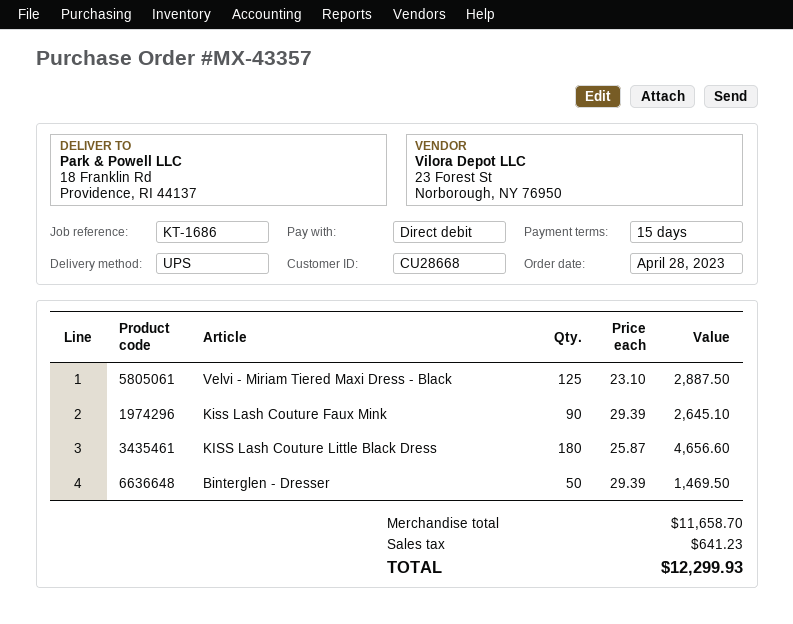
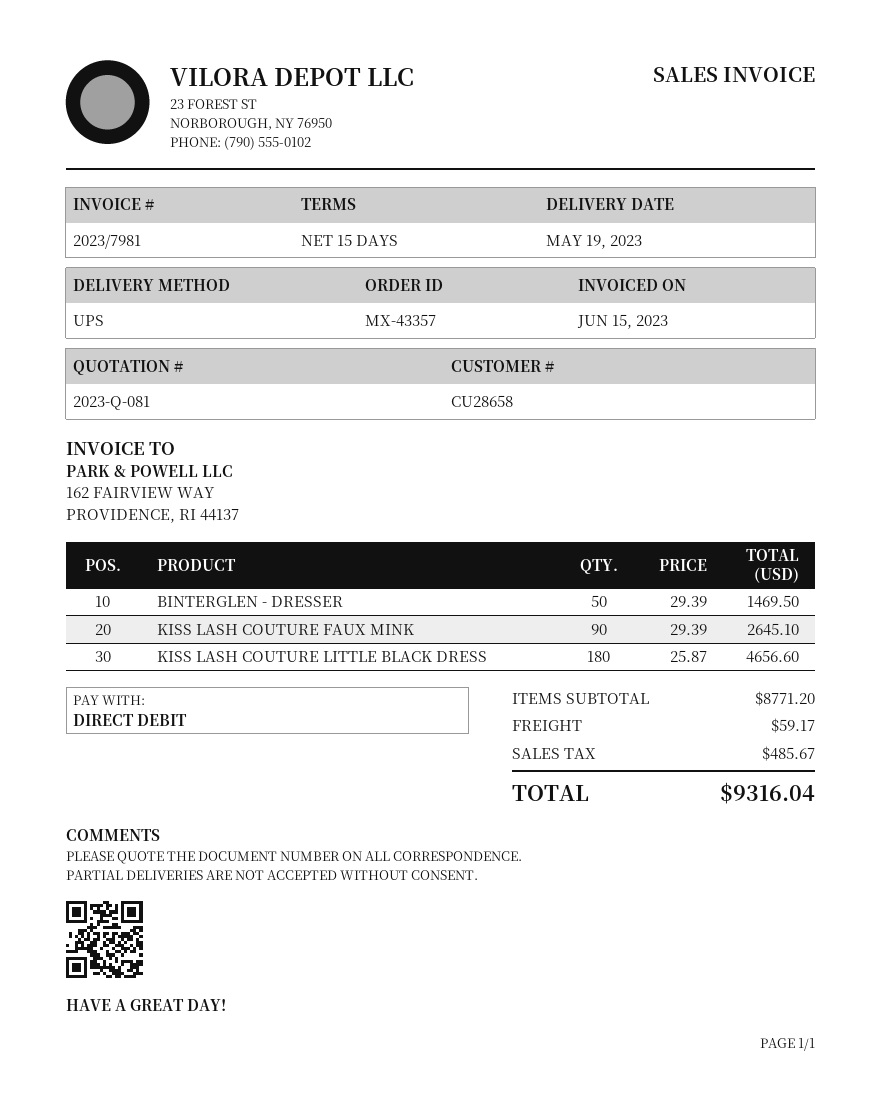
customer number: CU28668 -> CU28658
Velvi - Miriam Tiered Maxi Dress - Black: 125 x 23.10 = 2887.50 -> none
subtotal: 11658.70 -> 8771.20
shipping: none -> 59.17
tax: 641.23 -> 485.67
total: 12299.93 -> 9316.04

